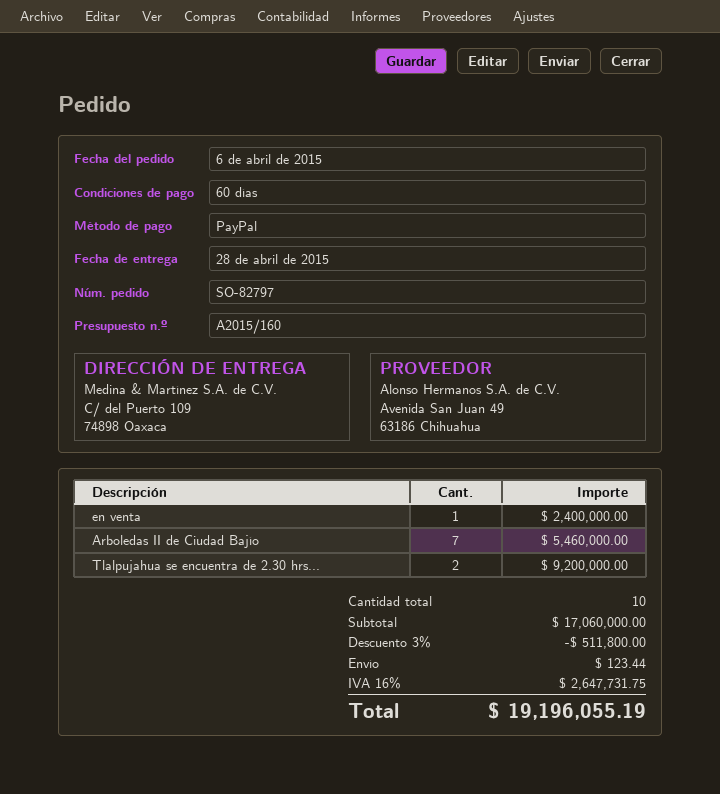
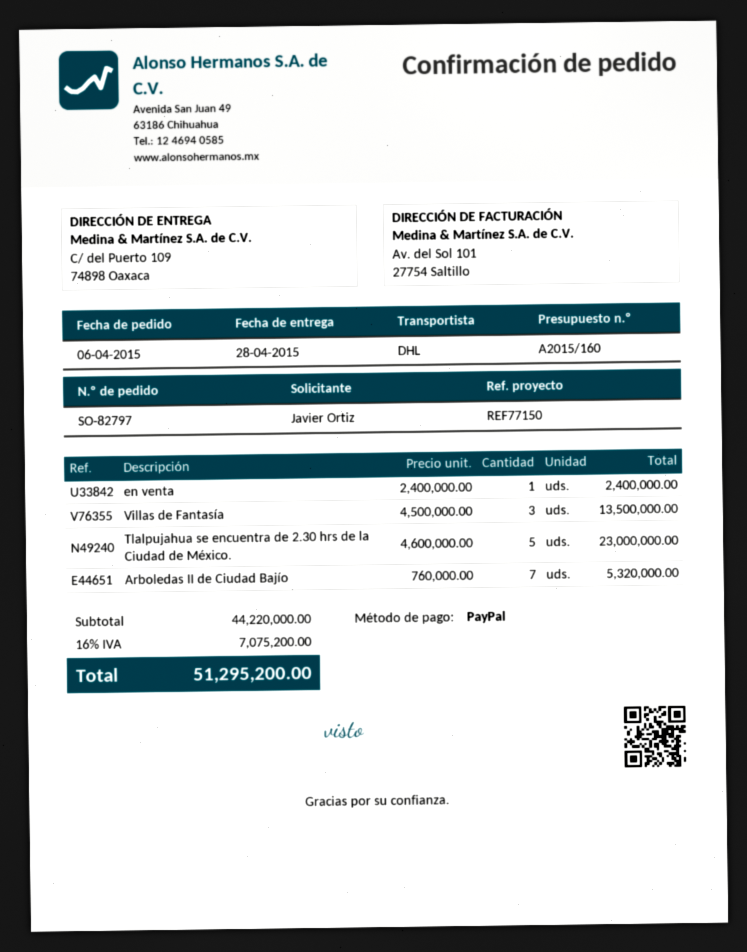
Arboledas II de Ciudad Bajío: 7 for 5460000.00 -> 7 for 5320000.00
Tlalpujahua se encuentra de 2.30 hrs...: 2 for 9200000.00 -> 5 for 23000000.00
Villas de Fantasía: none -> 3 for 13500000.00
subtotal: 17060000.00 -> 44220000.00
discount: 3% = 511800.00 -> none
shipping: 123.44 -> none
tax: 16% = 2647731.75 -> 16% = 7075200.00
total: 19196055.19 -> 51295200.00

